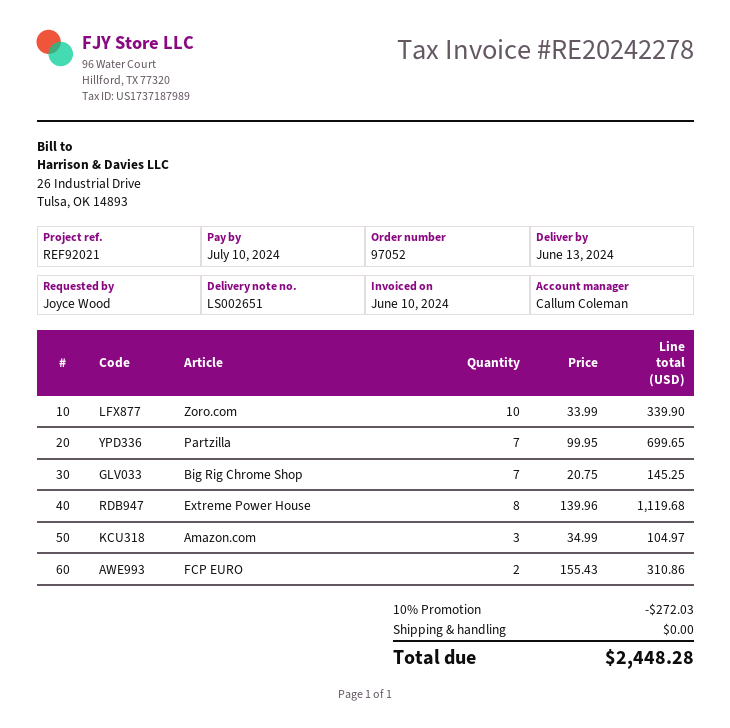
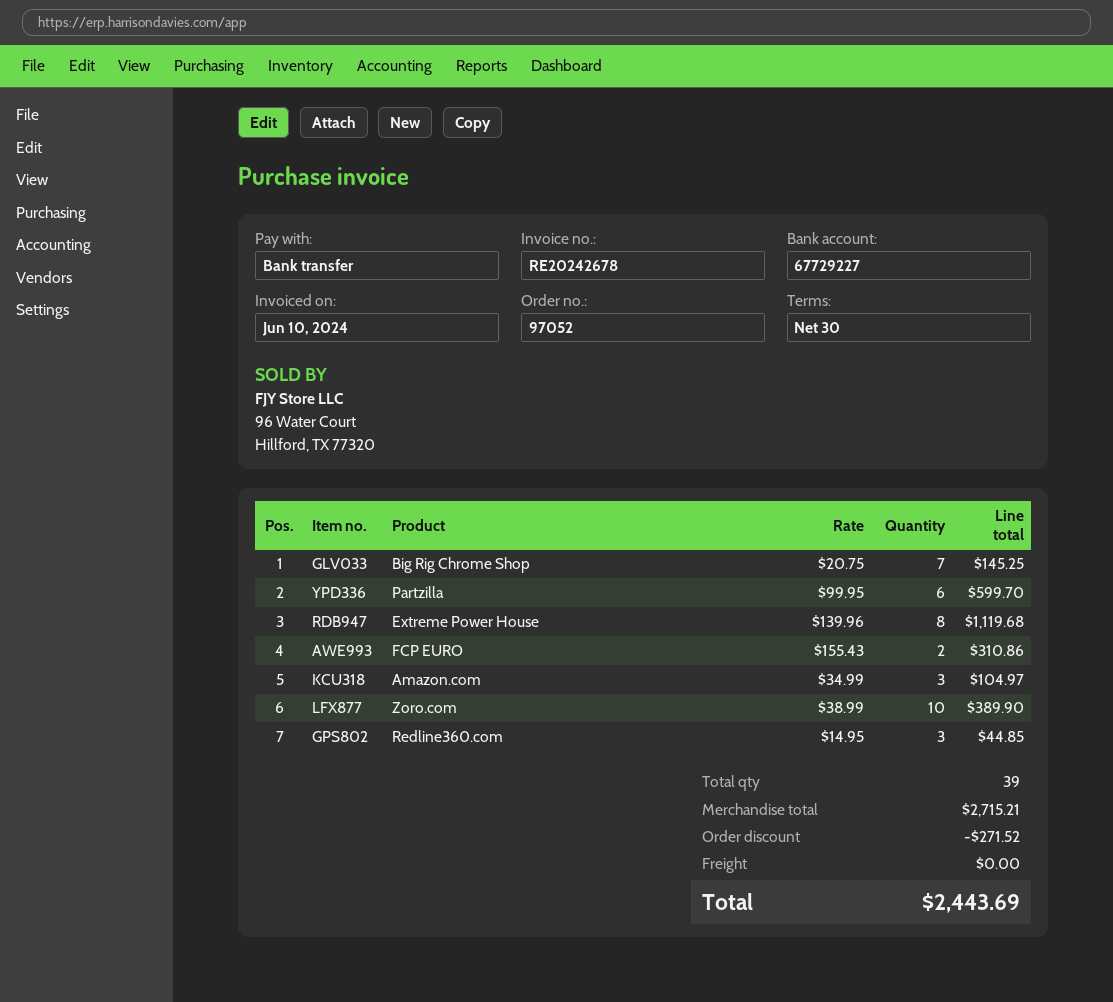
invoice number: RE20242278 -> RE20242678
Zoro.com: 10 x 33.99 = 339.90 -> 10 x 38.99 = 389.90
Partzilla: 7 x 99.95 = 699.65 -> 6 x 99.95 = 599.70
Redline360.com: none -> 3 x 14.95 = 44.85
discount: 272.03 -> 271.52
total: 2448.28 -> 2443.69

